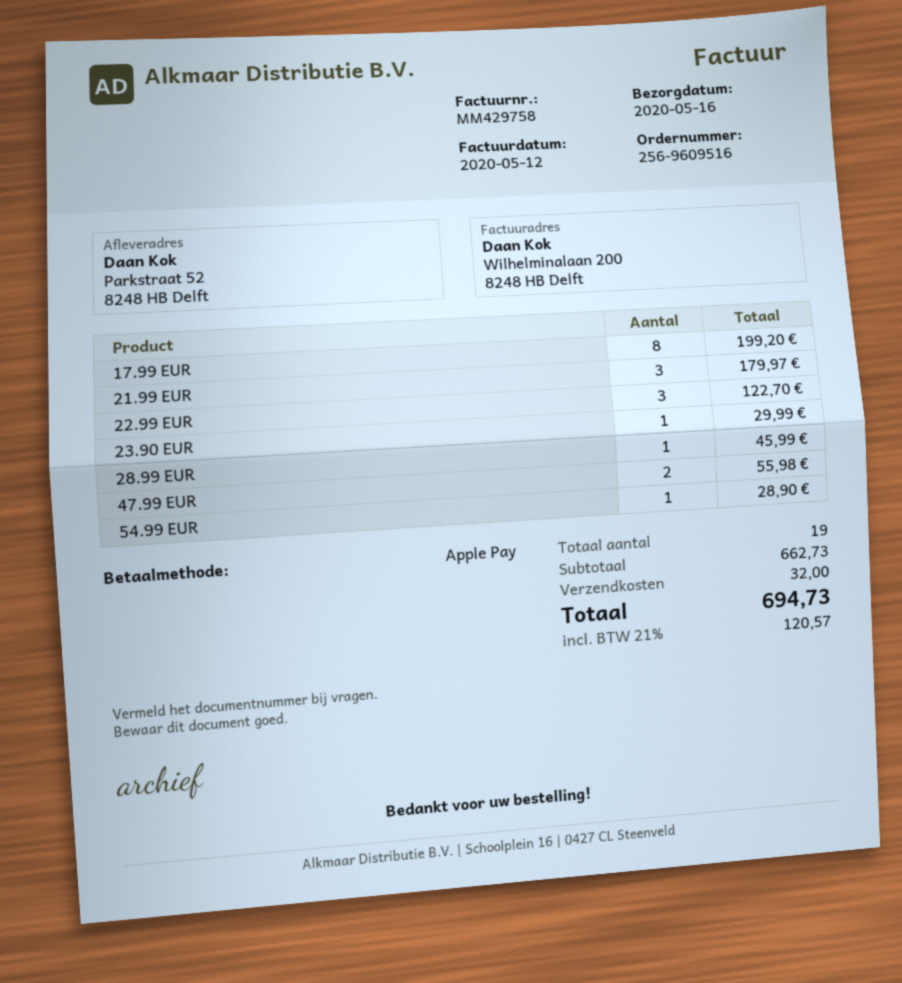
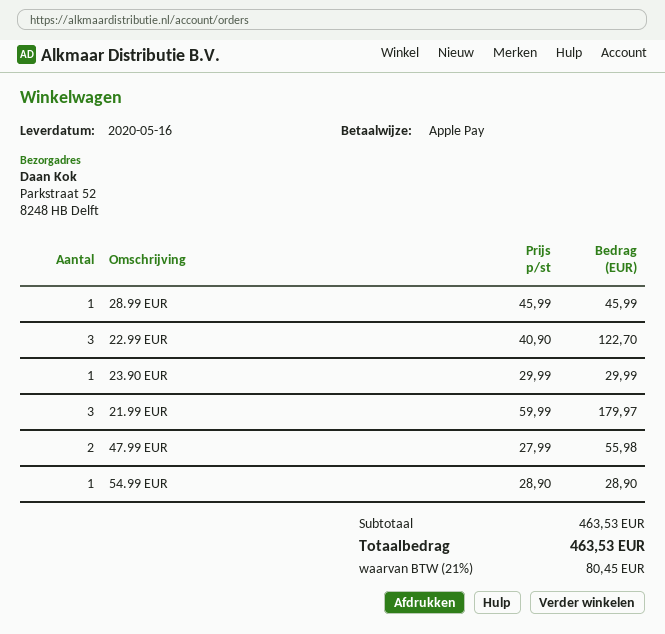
17.99 EUR: 8 for 199.20 -> none
subtotal: 662.73 -> 463.53
shipping: 32.00 -> none
tax: 21% = 120.57 -> 21% = 80.45
total: 694.73 -> 463.53

